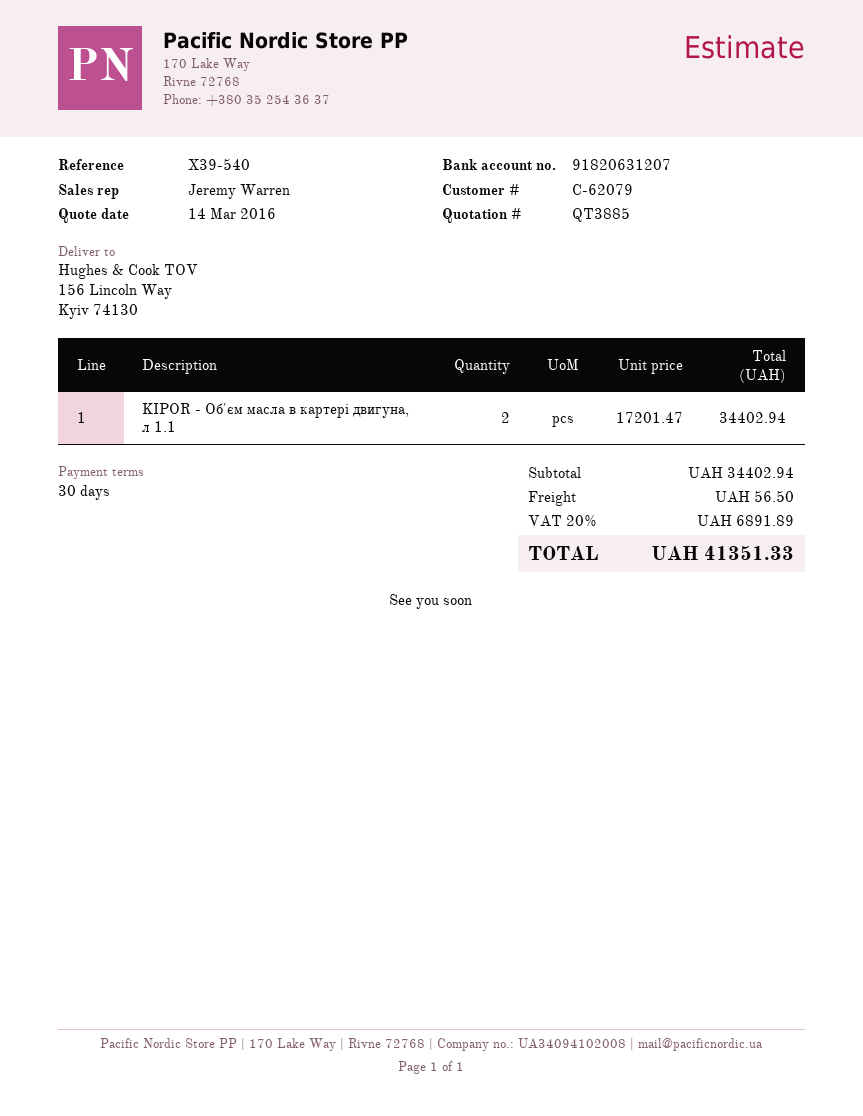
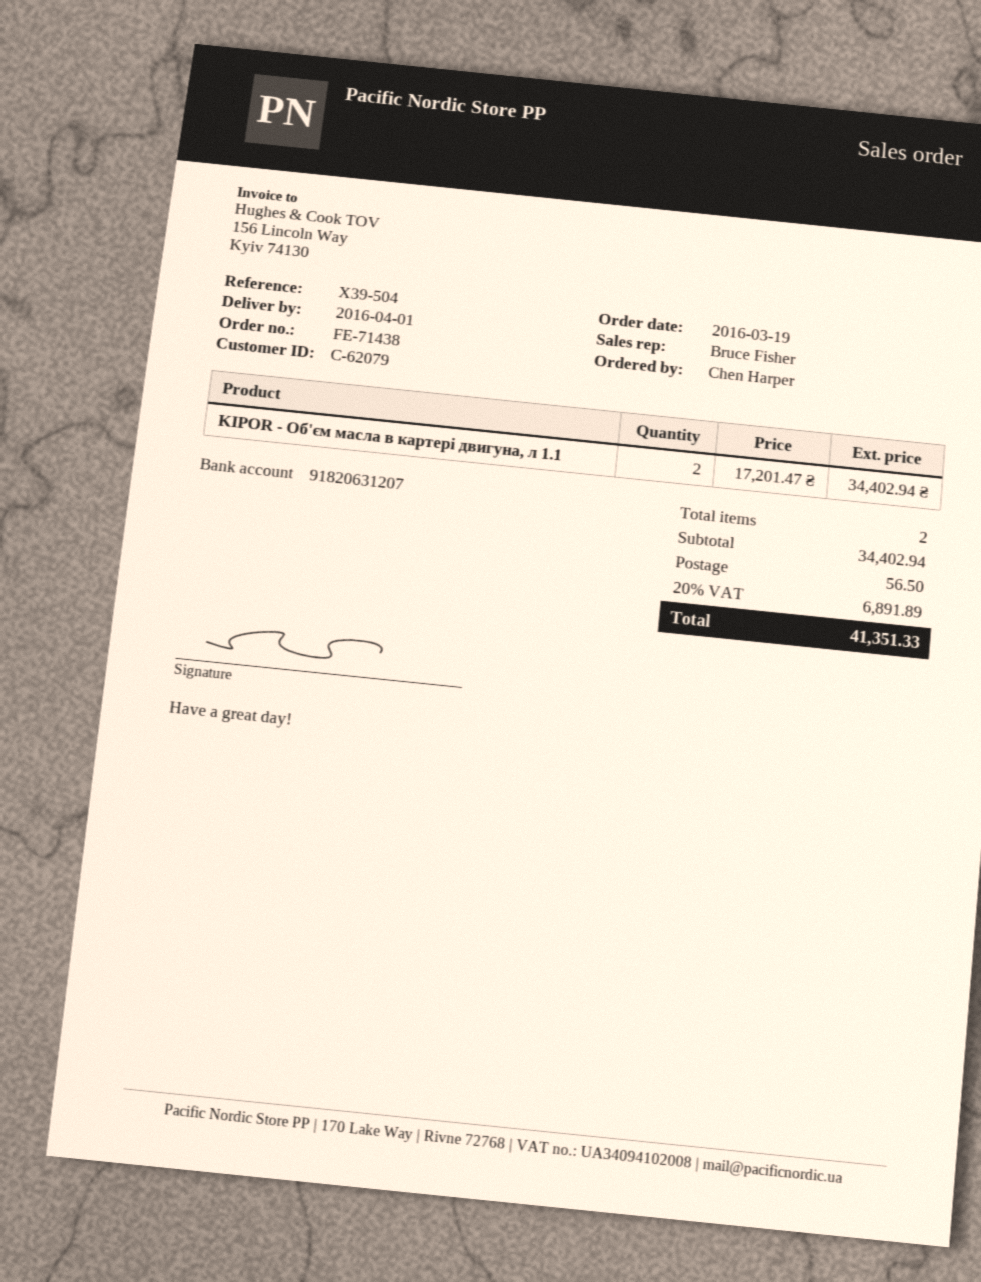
reference: X39-540 -> X39-504
sales rep: Jeremy Warren -> Bruce Fisher

